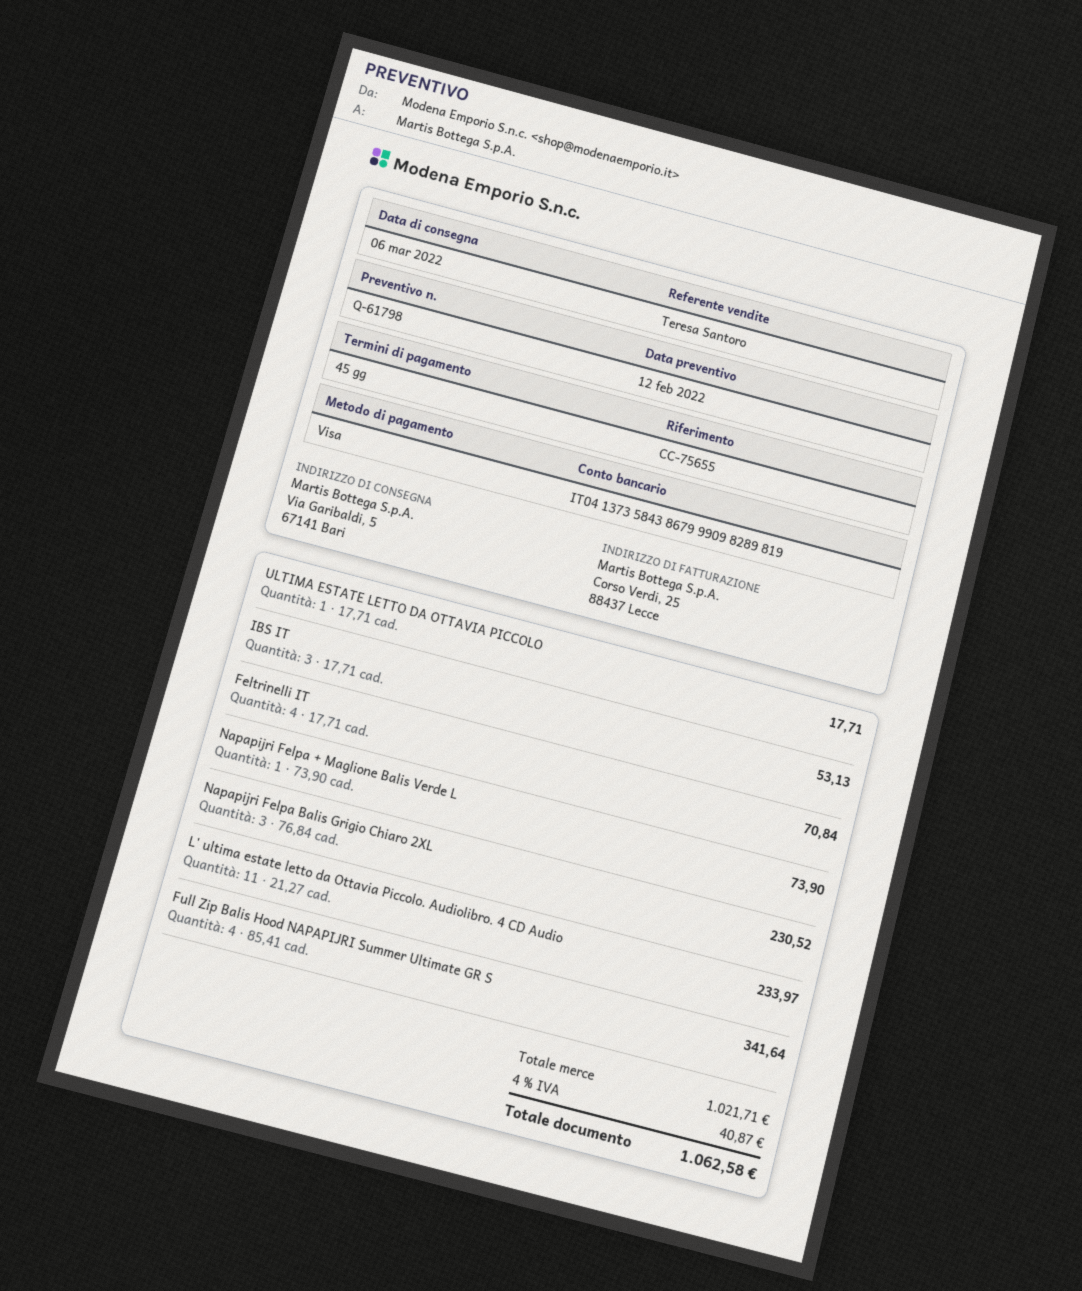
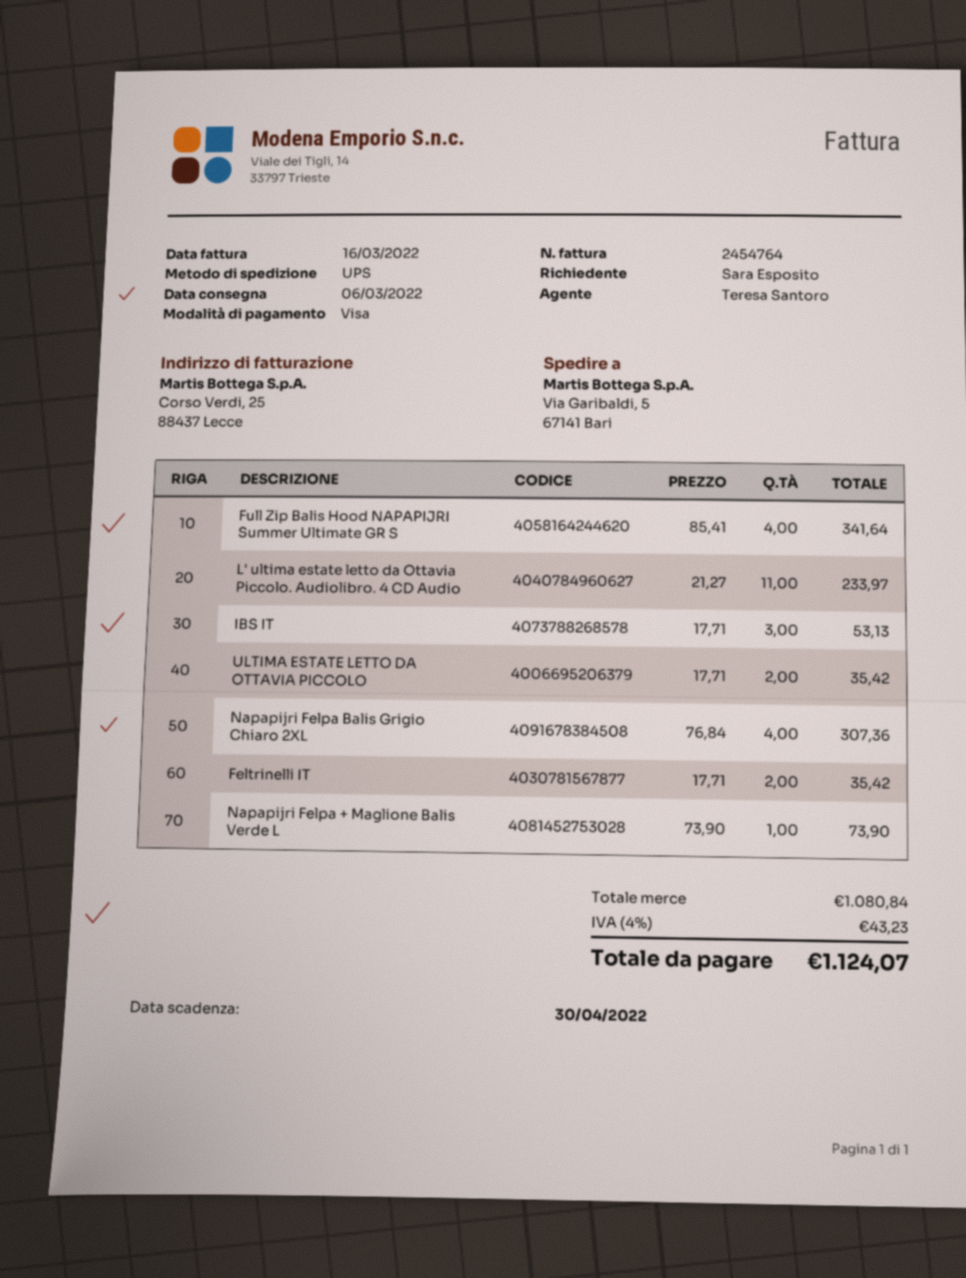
ULTIMA ESTATE LETTO DA OTTAVIA PICCOLO: 1 x 17.71 = 17.71 -> 2 x 17.71 = 35.42
Feltrinelli IT: 4 x 17.71 = 70.84 -> 2 x 17.71 = 35.42
Napapijri Felpa Balis Grigio Chiaro 2XL: 3 x 76.84 = 230.52 -> 4 x 76.84 = 307.36
subtotal: 1021.71 -> 1080.84
tax: 4% = 40.87 -> 4% = 43.23
total: 1062.58 -> 1124.07

